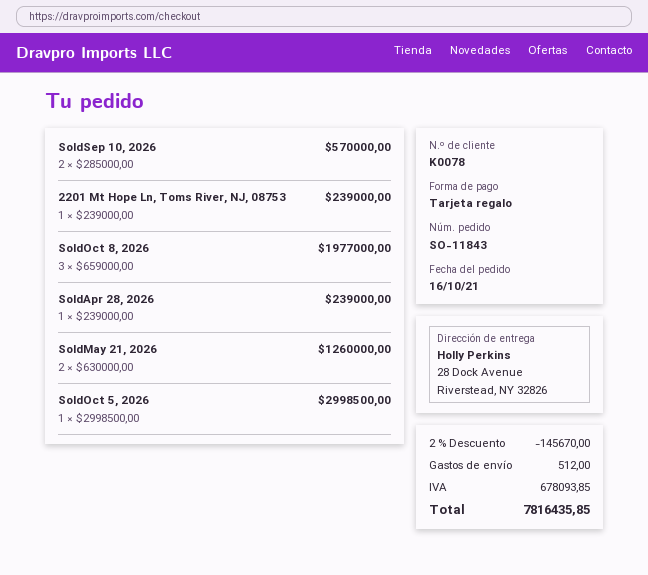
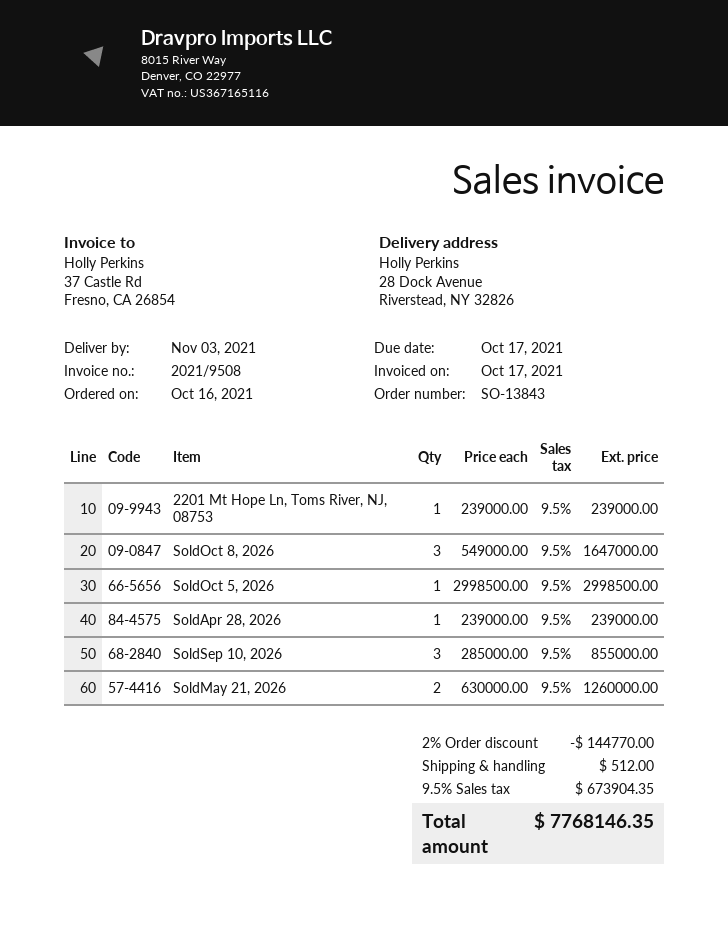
order number: SO-11843 -> SO-13843
SoldSep 10, 2026: 2 x 285000.00 = 570000.00 -> 3 x 285000.00 = 855000.00
SoldOct 8, 2026: 3 x 659000.00 = 1977000.00 -> 3 x 549000.00 = 1647000.00
discount: 2% = 145670.00 -> 2% = 144770.00
tax: 678093.85 -> 673904.35
total: 7816435.85 -> 7768146.35

